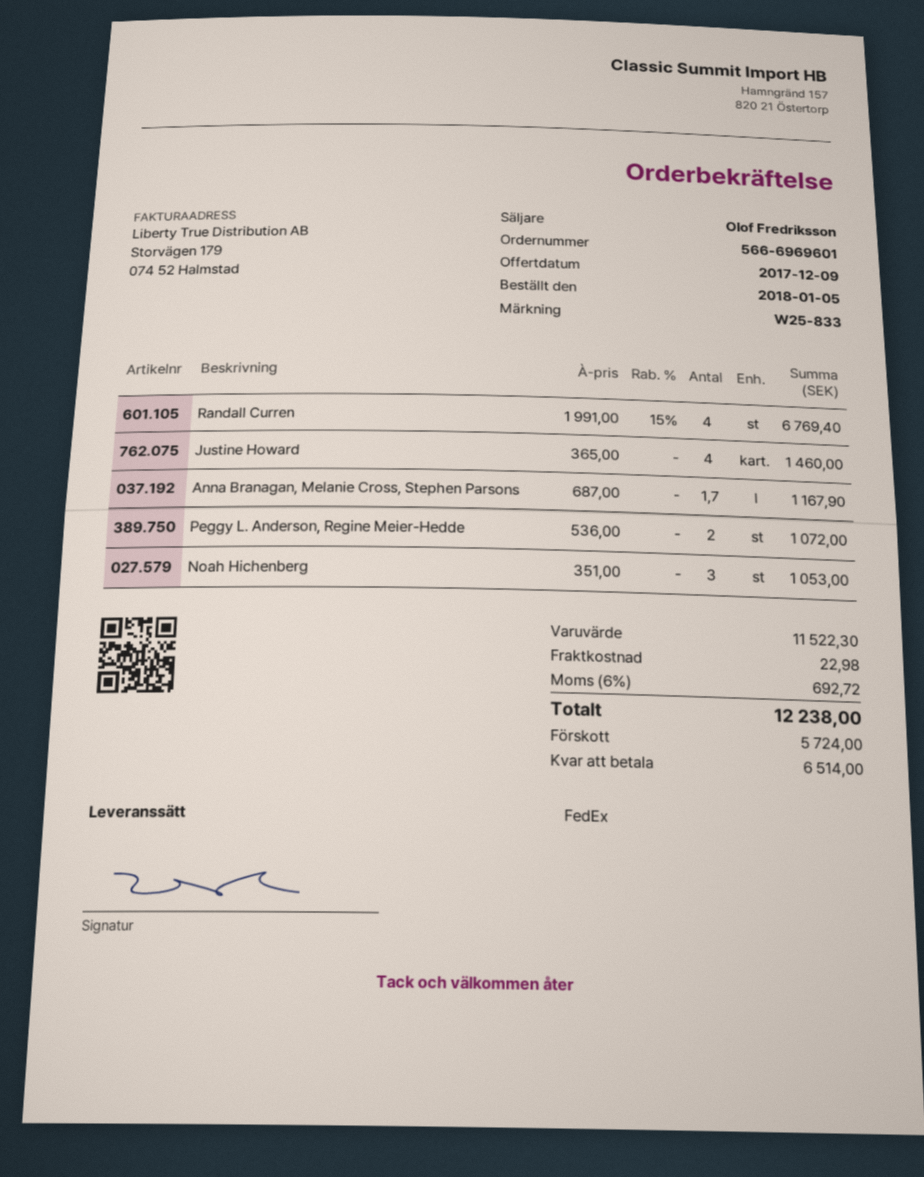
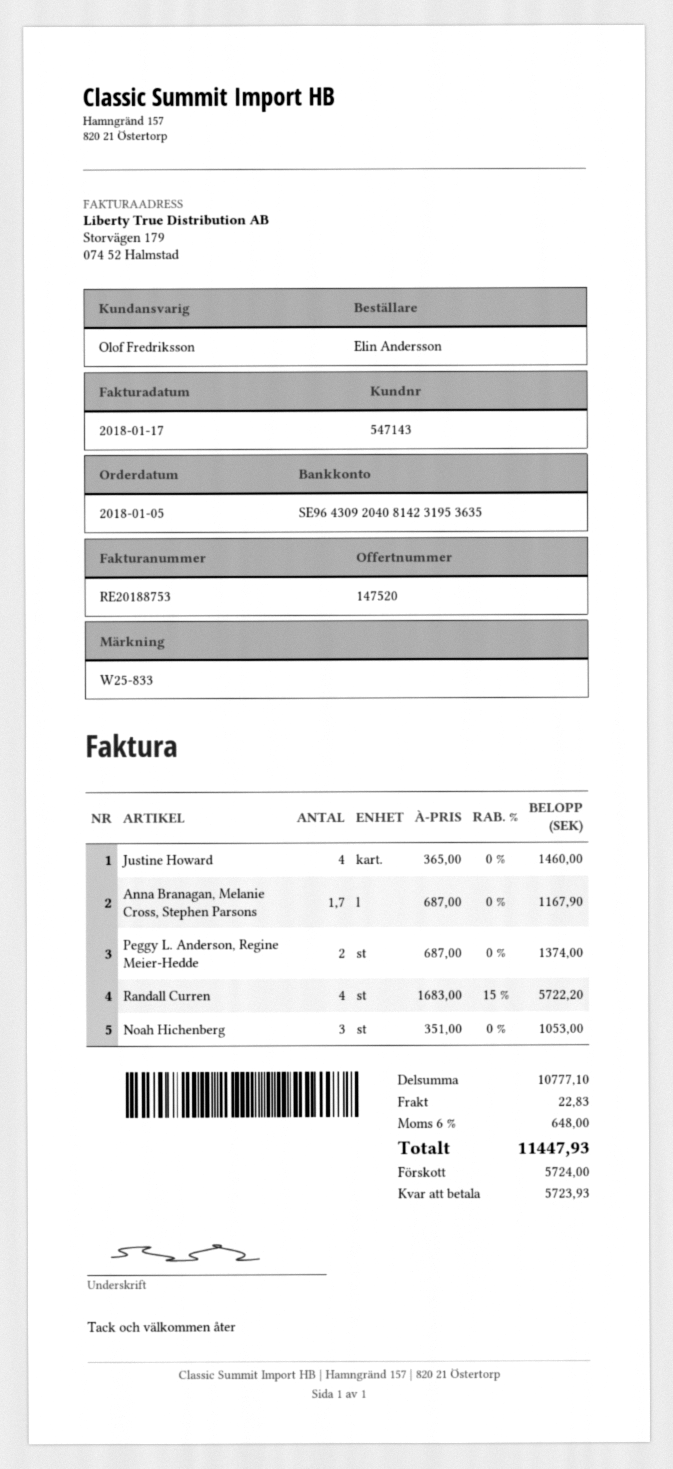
Randall Curren: 4 x 1991.00 - 15% = 6769.40 -> 4 x 1683.00 - 15% = 5722.20
Peggy L. Anderson, Regine Meier-Hedde: 2 x 536.00 = 1072.00 -> 2 x 687.00 = 1374.00
subtotal: 11522.30 -> 10777.10
shipping: 22.98 -> 22.83
tax: 6% = 692.72 -> 6% = 648.00
total: 12238.00 -> 11447.93
balance: 6514.00 -> 5723.93

